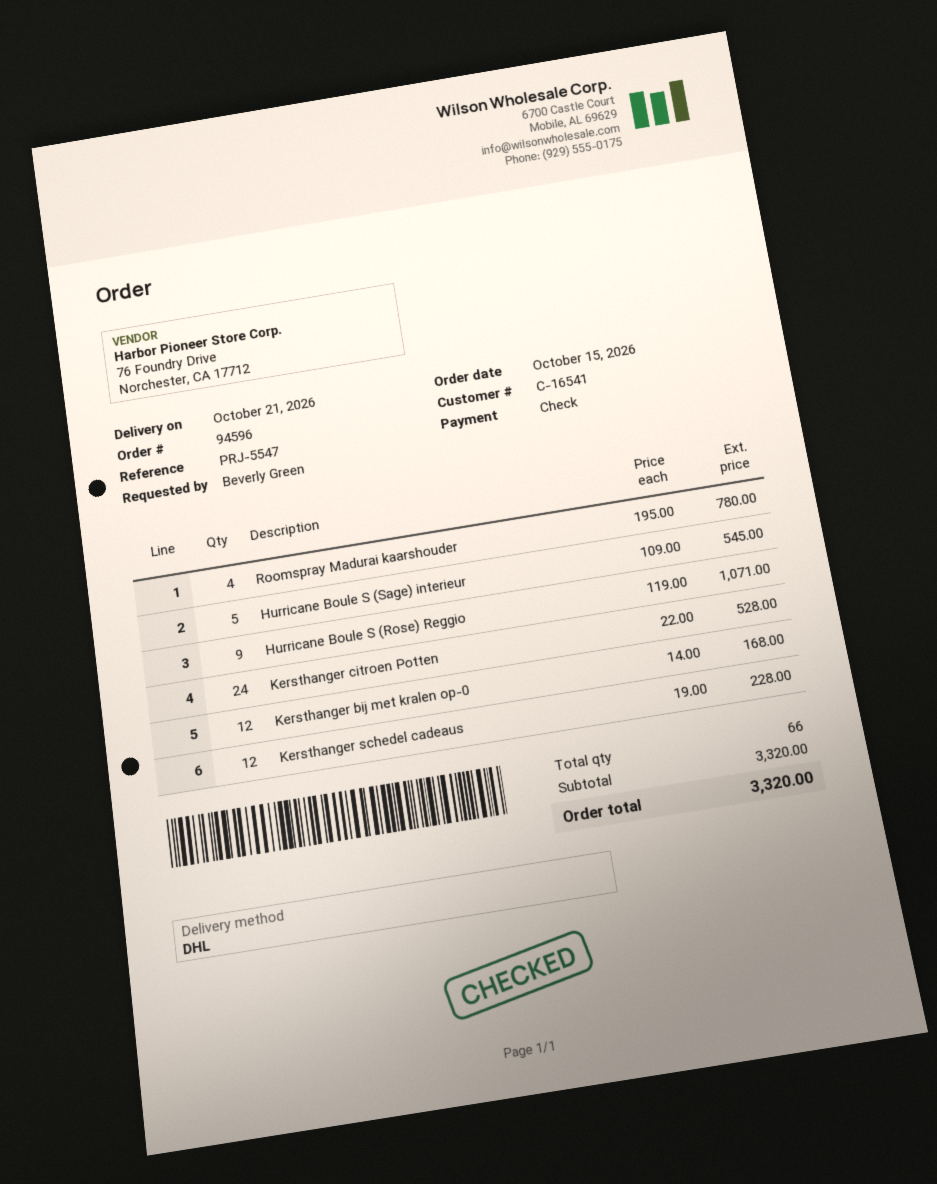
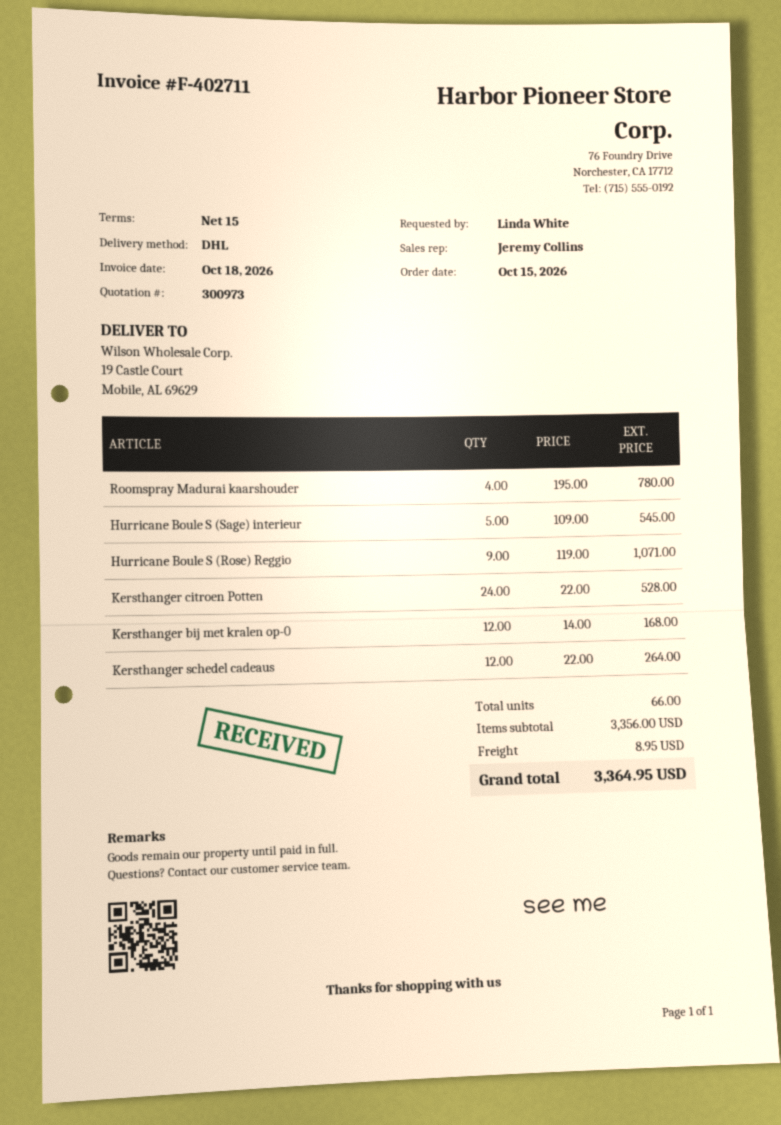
ordered by: Beverly Green -> Linda White
Kersthanger schedel cadeaus: 12 x 19.00 = 228.00 -> 12 x 22.00 = 264.00
subtotal: 3320.00 -> 3356.00
shipping: none -> 8.95
total: 3320.00 -> 3364.95

